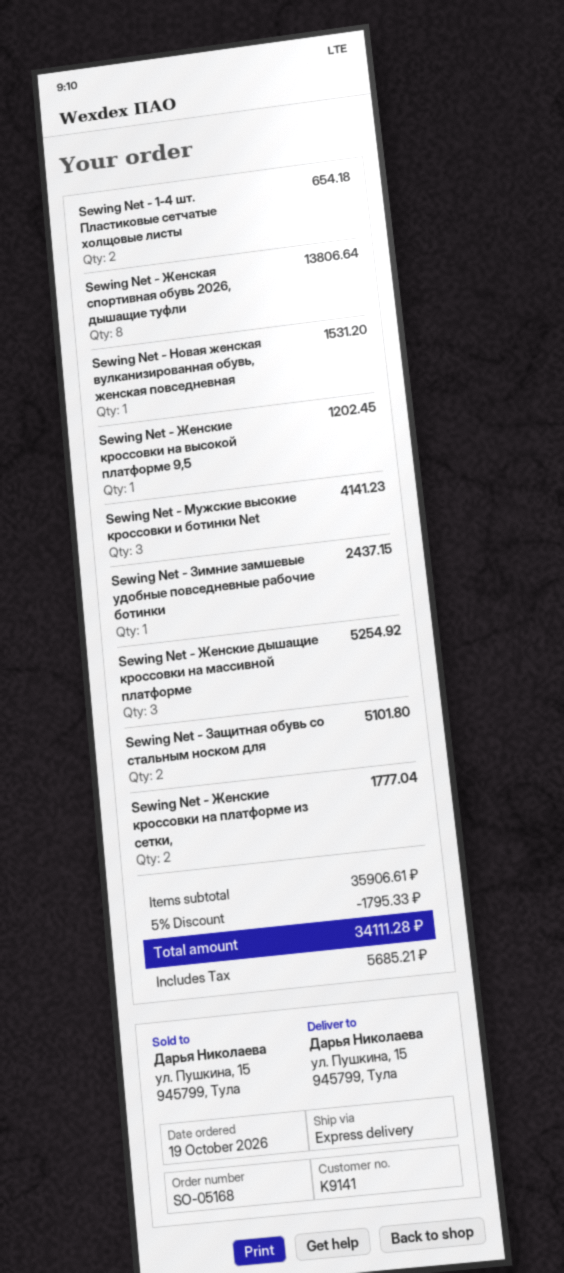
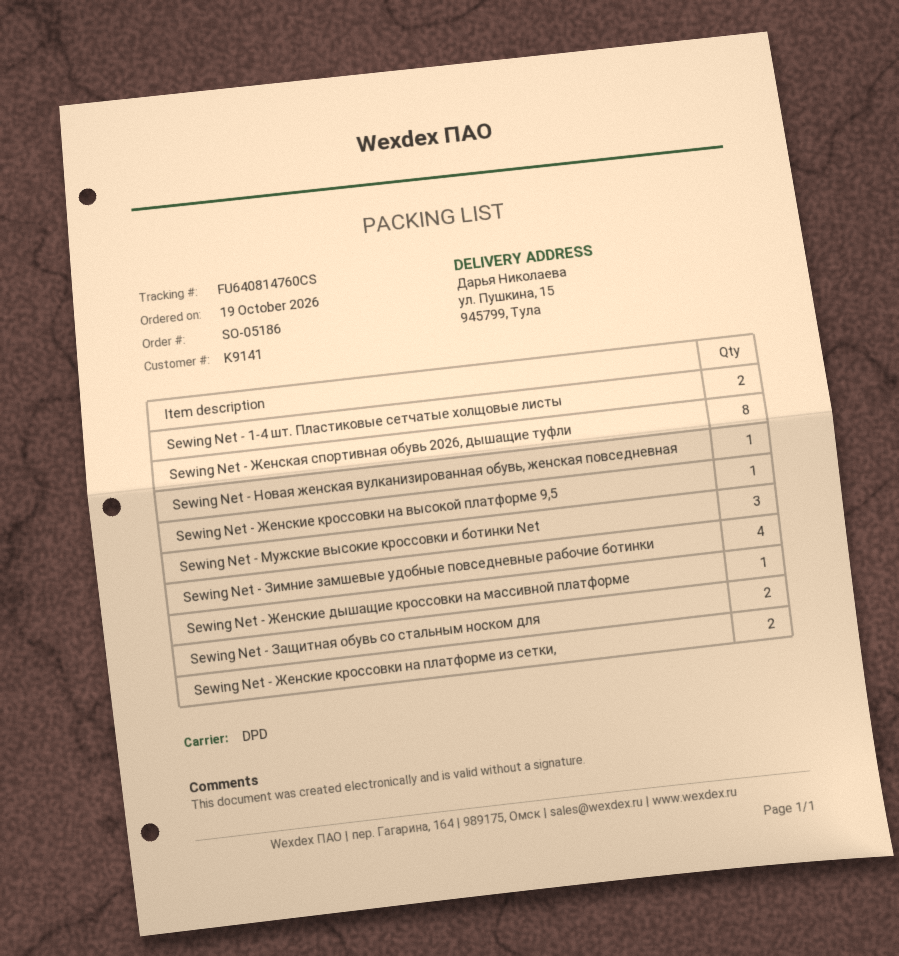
order number: SO-05168 -> SO-05186
shipping method: express -> DPD
Sewing Net - Зимние замшевые удобные повседневные рабочие ботинки: 1 -> 4
Sewing Net - Женские дышащие кроссовки на массивной платформе: 3 -> 1

